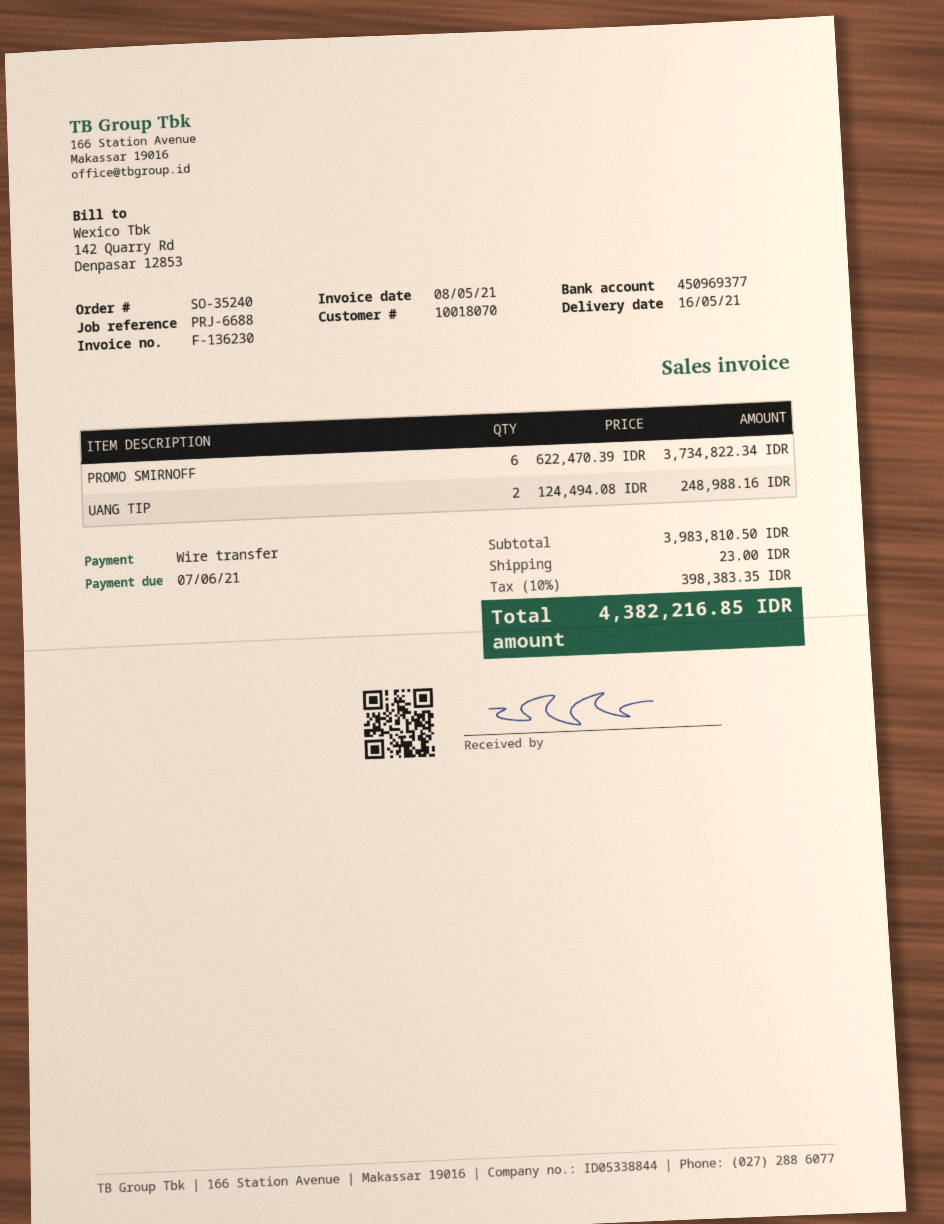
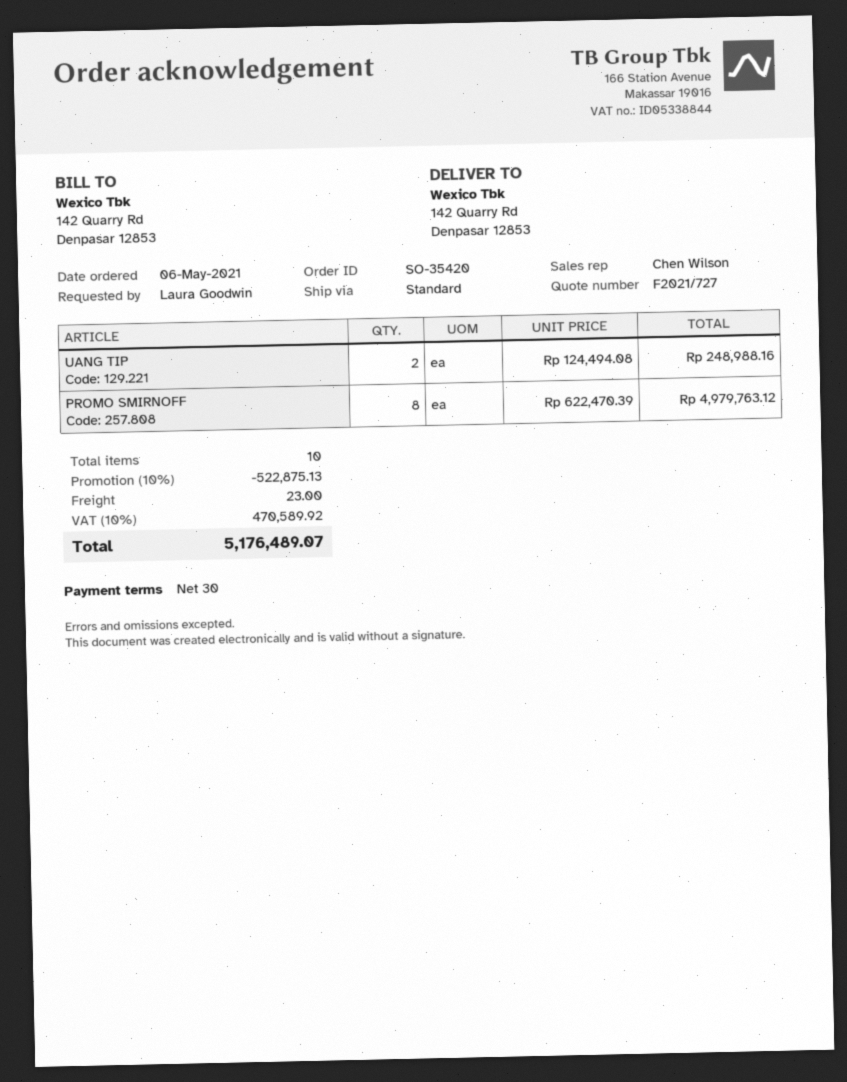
order number: SO-35240 -> SO-35420
PROMO SMIRNOFF: 6 x 622470.39 = 3734822.34 -> 8 x 622470.39 = 4979763.12
discount: none -> 10% = 522875.13
tax: 10% = 398383.35 -> 10% = 470589.92
total: 4382216.85 -> 5176489.07

